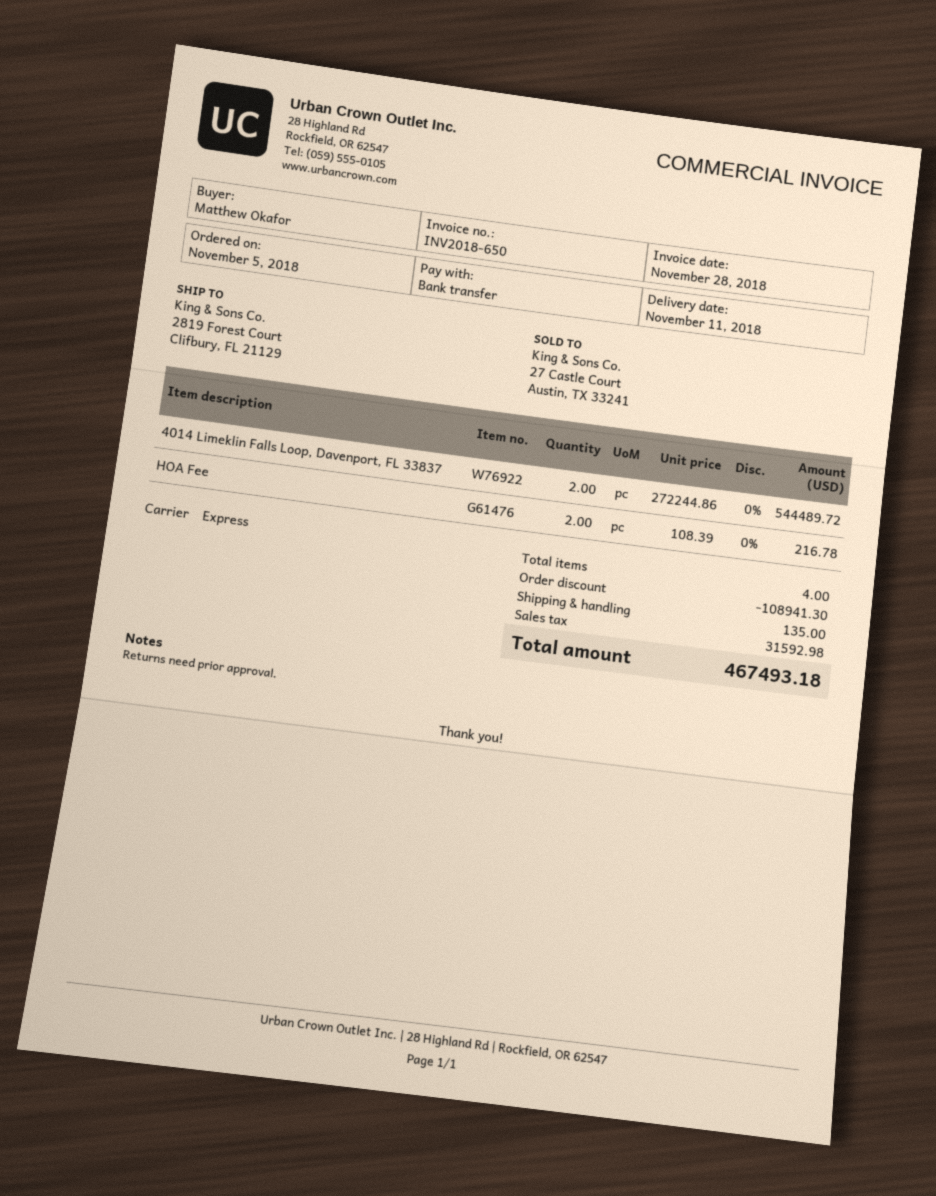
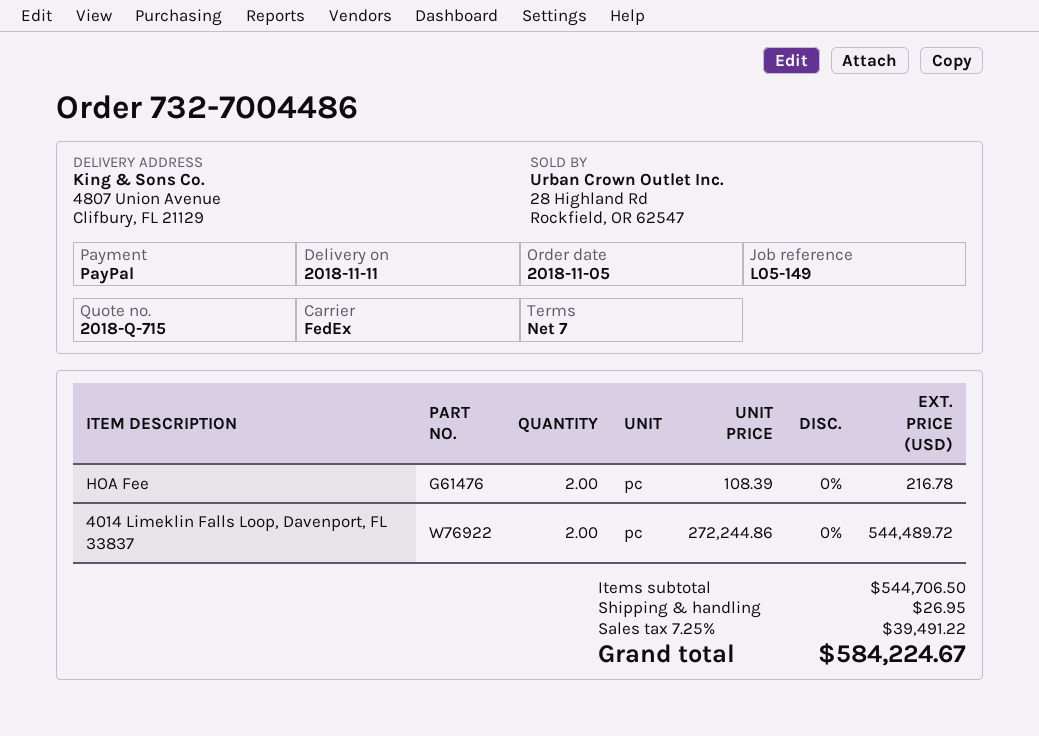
payment method: bank transfer -> PayPal
shipping method: express -> FedEx
ship to: 2819 Forest Court, Clifbury, FL 21129 -> 4807 Union Avenue, Clifbury, FL 21129
discount: 108941.30 -> none
shipping: 135.00 -> 26.95
tax: 31592.98 -> 39491.22
total: 467493.18 -> 584224.67

